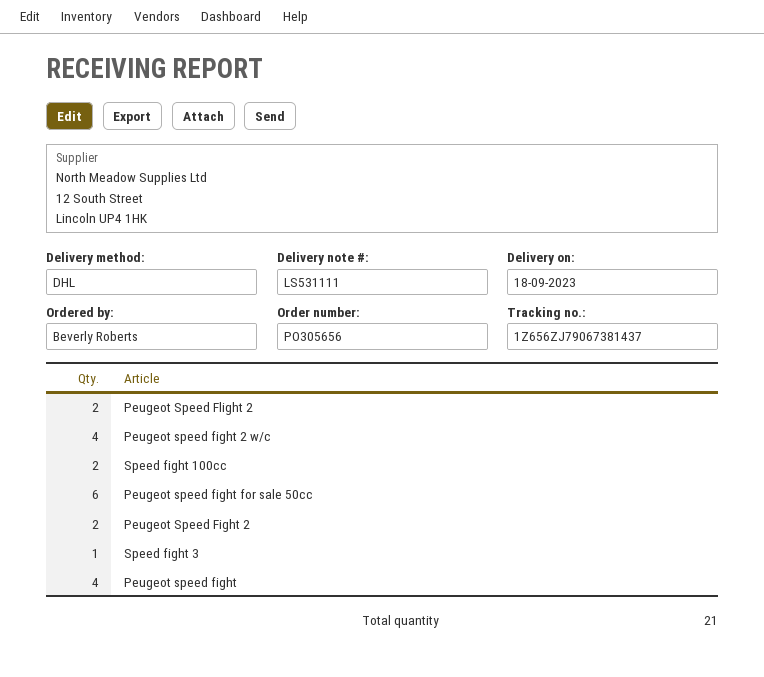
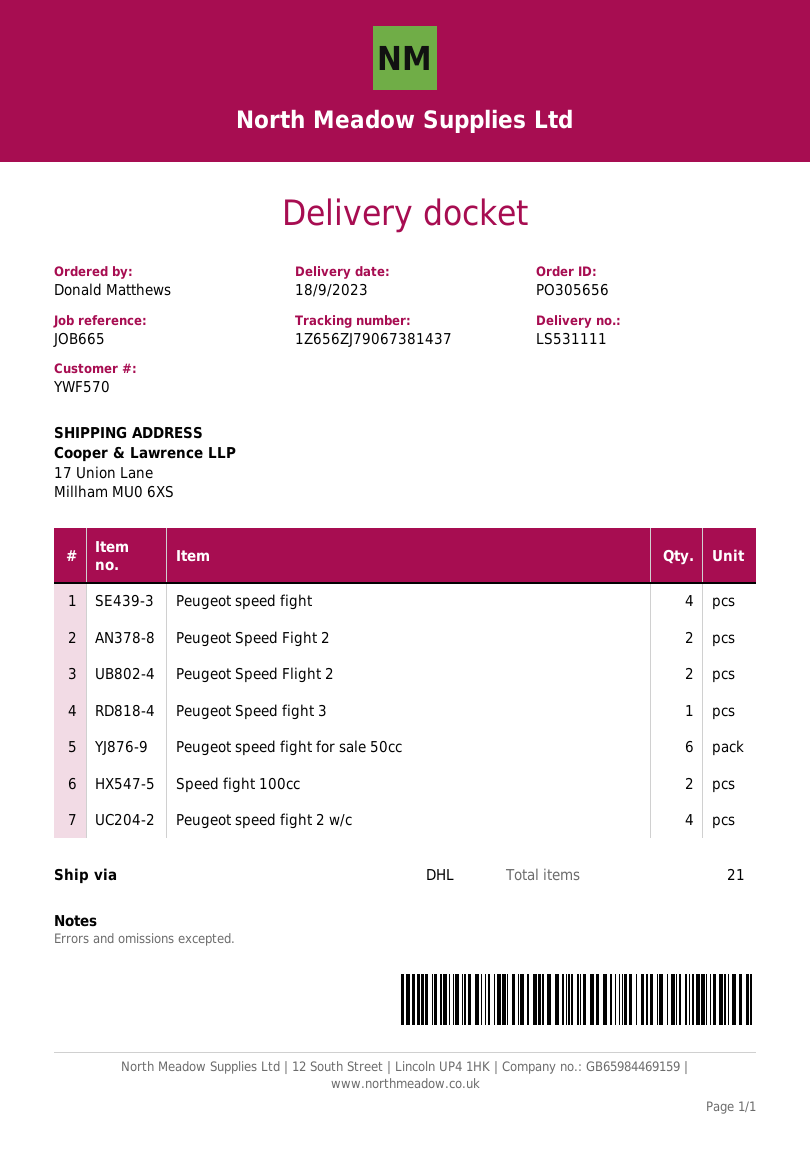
ordered by: Beverly Roberts -> Donald Matthews
Speed fight 3: 1 -> none
Peugeot Speed fight 3: none -> 1

